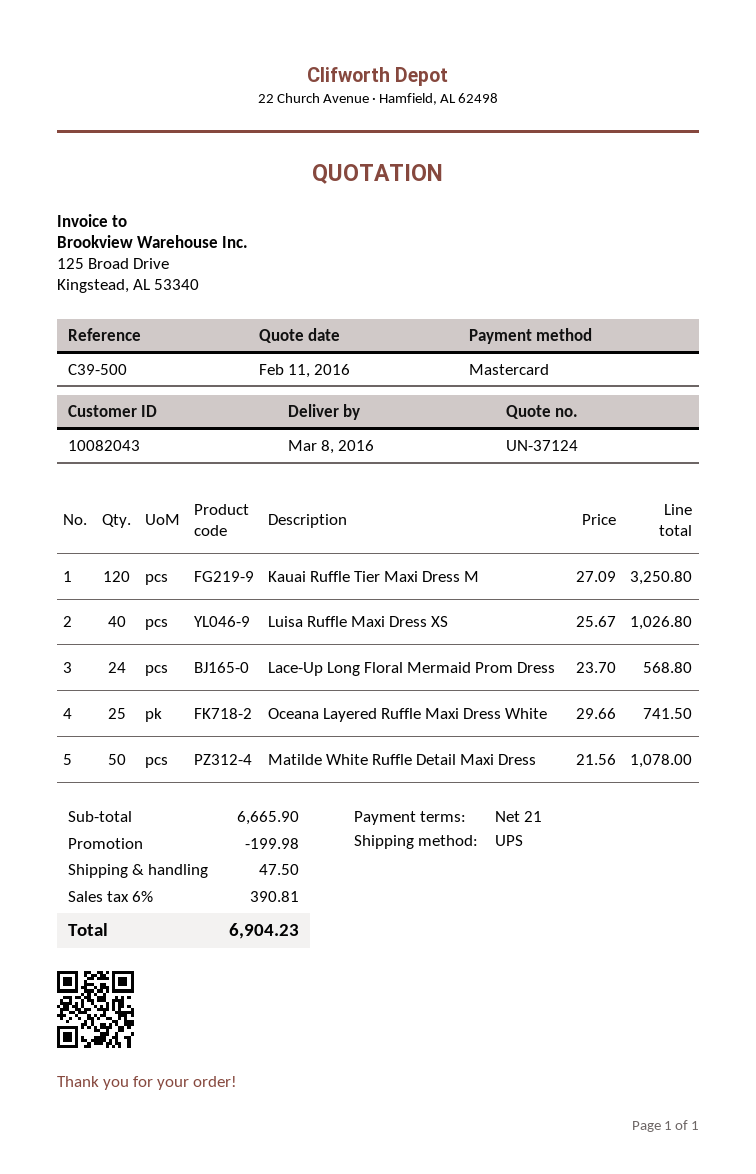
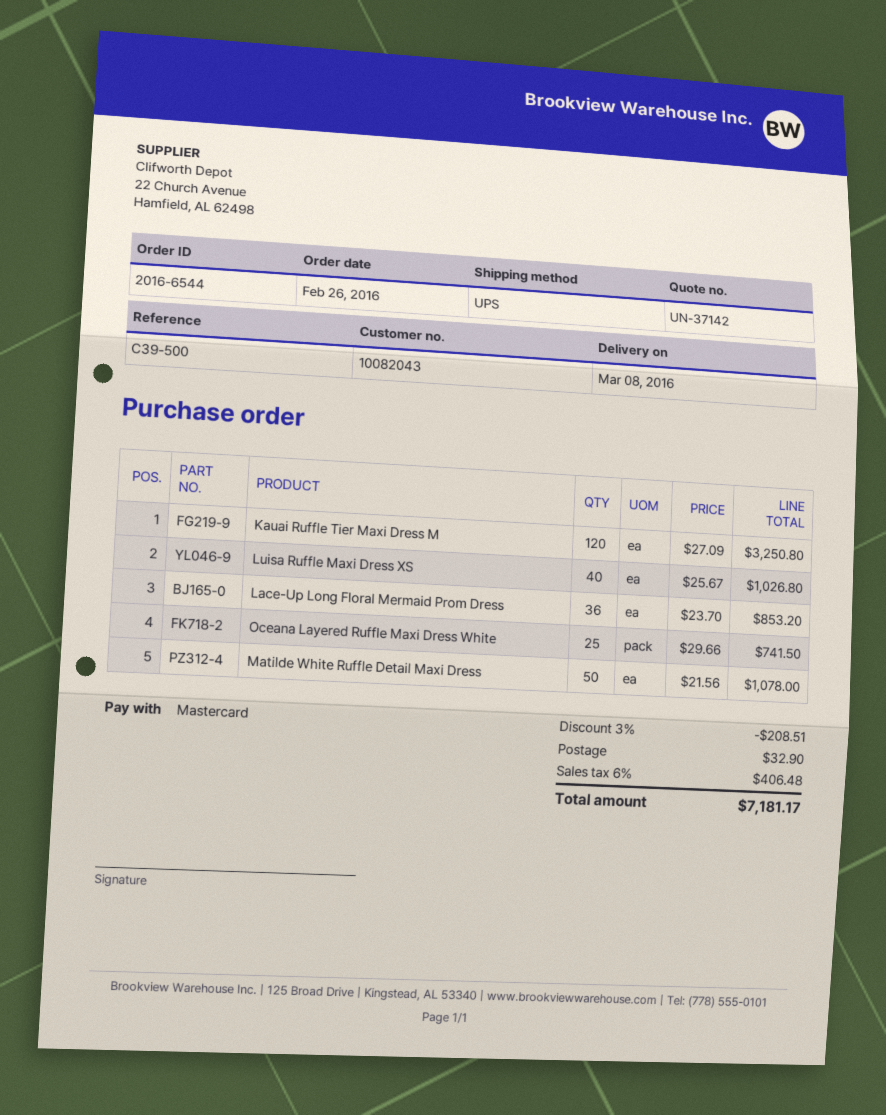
quote number: UN-37124 -> UN-37142
Lace-Up Long Floral Mermaid Prom Dress: 24 x 23.70 = 568.80 -> 36 x 23.70 = 853.20
discount: 199.98 -> 208.51
shipping: 47.50 -> 32.90
tax: 6% = 390.81 -> 6% = 406.48
total: 6904.23 -> 7181.17

